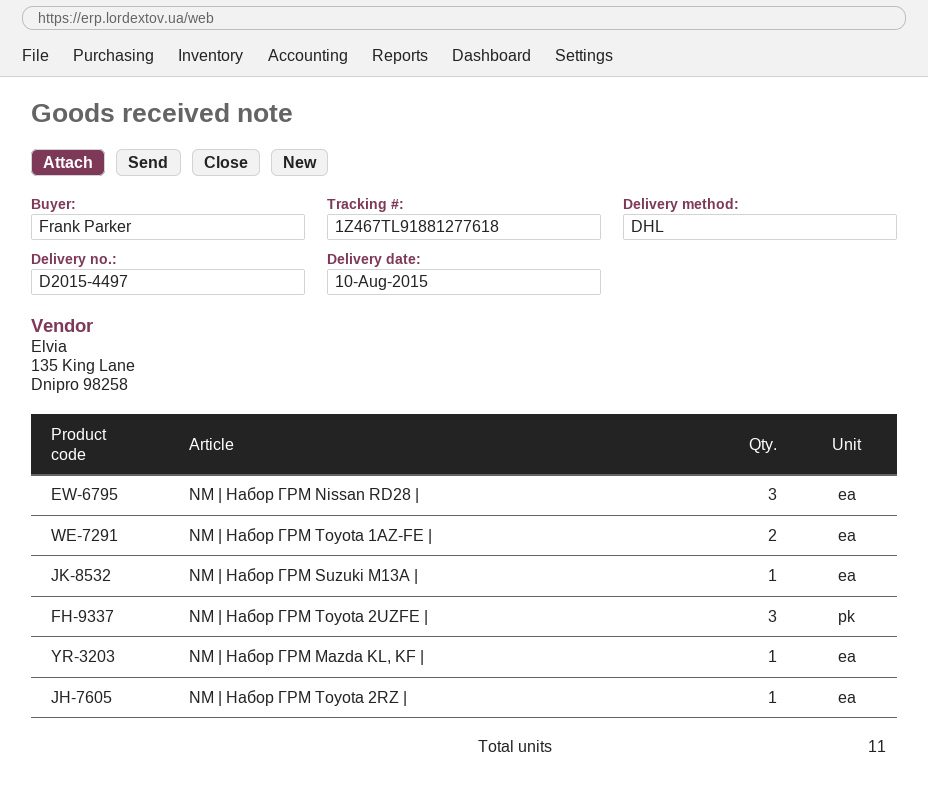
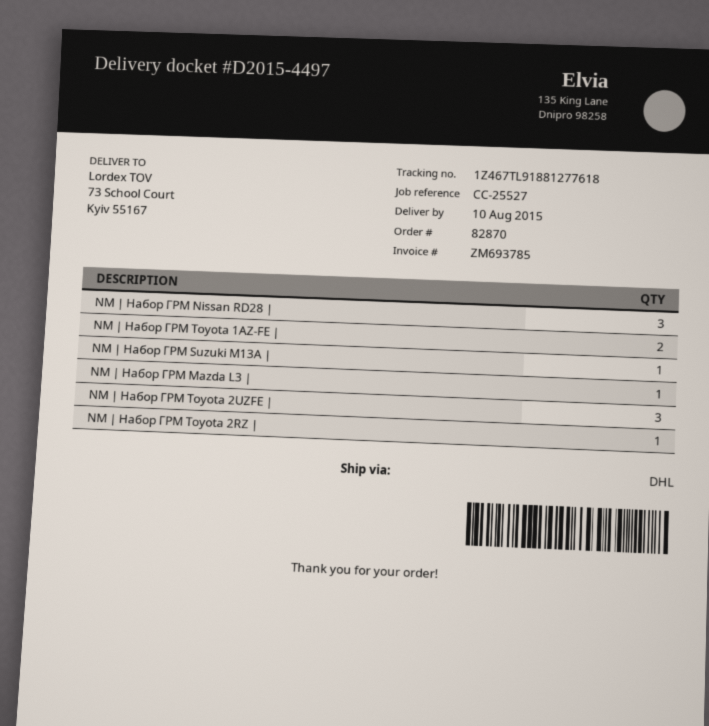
NM | Набор ГРМ Mazda KL, KF |: 1 -> none
NM | Набор ГРМ Mazda L3 |: none -> 1

